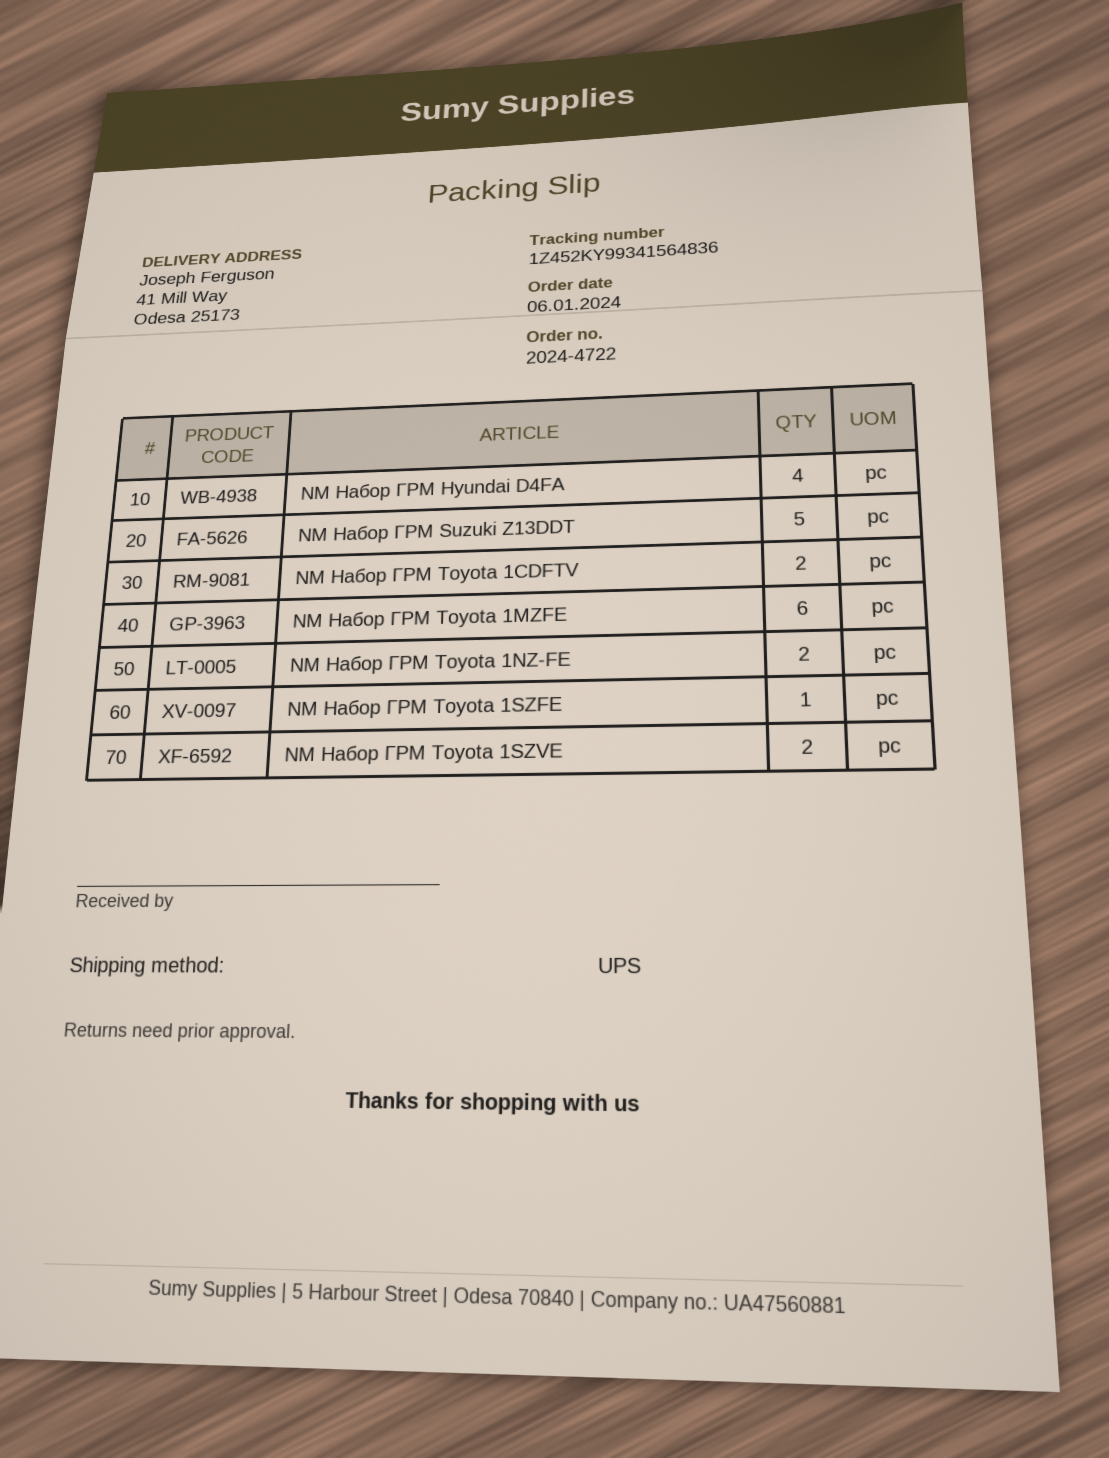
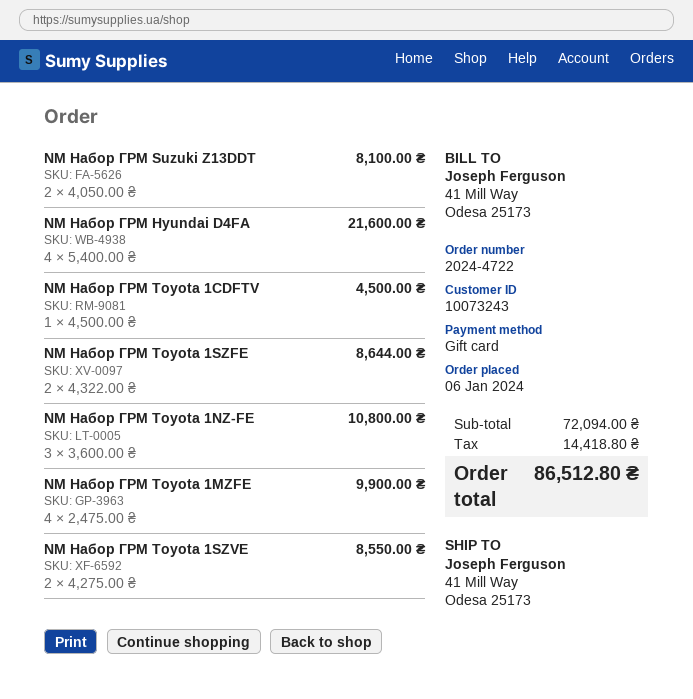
NM Набор ГРМ Suzuki Z13DDT: 5 -> 2
NM Набор ГРМ Toyota 1CDFTV: 2 -> 1
NM Набор ГРМ Toyota 1MZFE: 6 -> 4
NM Набор ГРМ Toyota 1NZ-FE: 2 -> 3
NM Набор ГРМ Toyota 1SZFE: 1 -> 2

